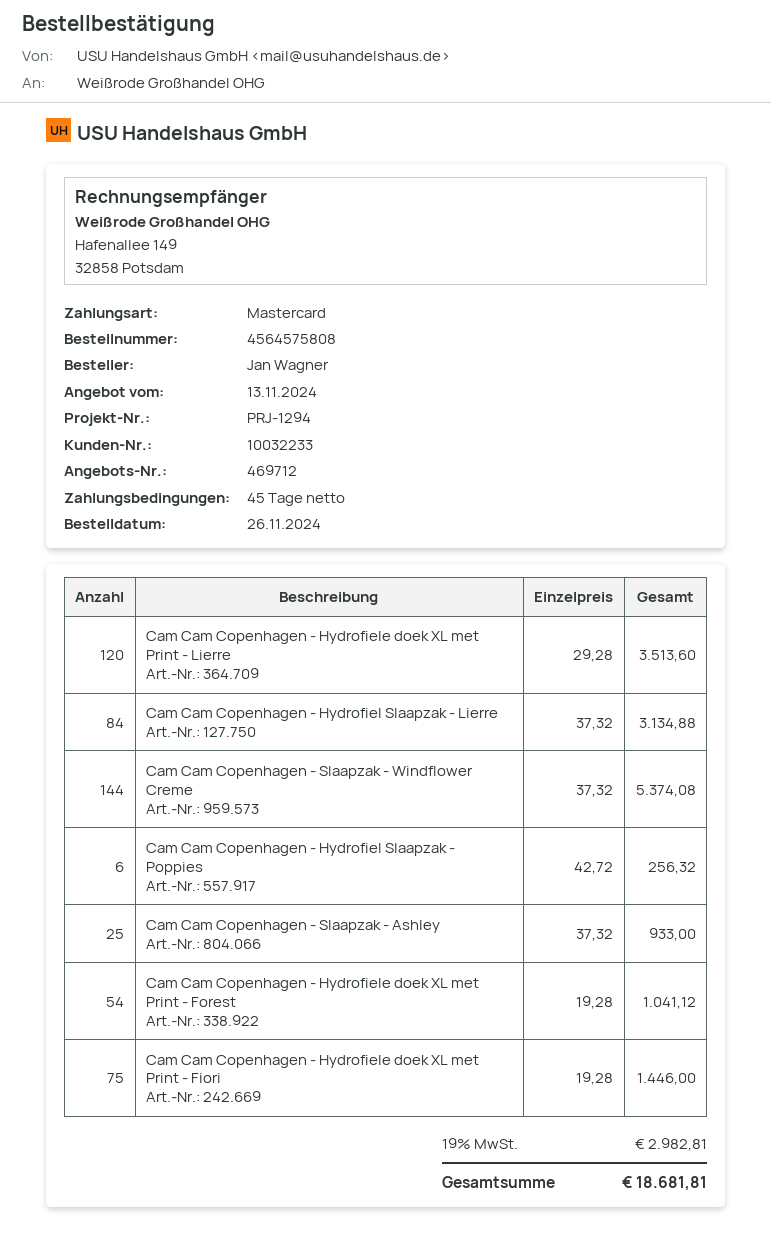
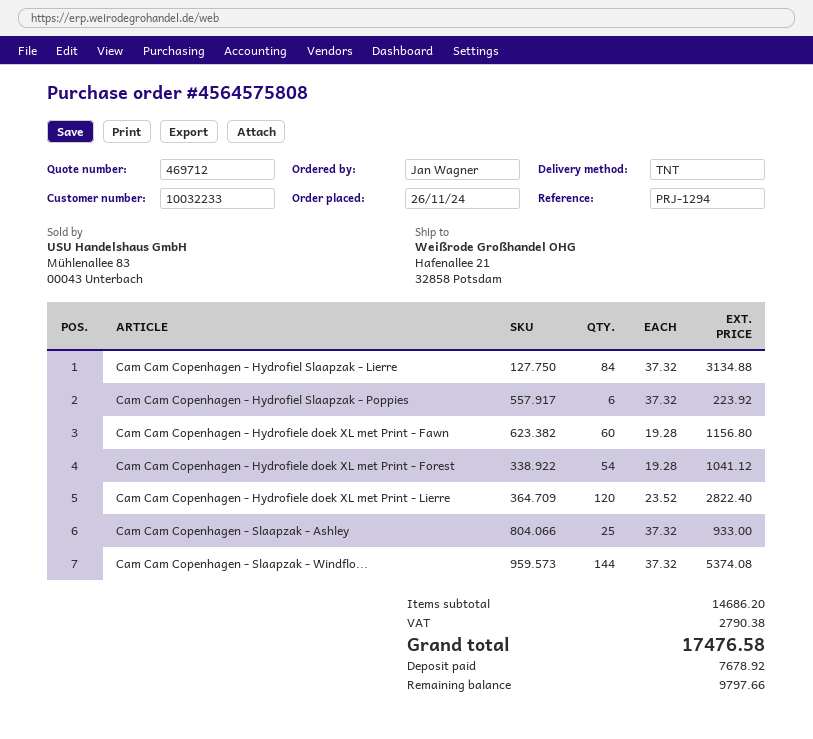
Cam Cam Copenhagen - Hydrofiele doek XL met Print - Lierre: 120 x 29.28 = 3513.60 -> 120 x 23.52 = 2822.40
Cam Cam Copenhagen - Hydrofiel Slaapzak - Poppies: 6 x 42.72 = 256.32 -> 6 x 37.32 = 223.92
Cam Cam Copenhagen - Hydrofiele doek XL met Print - Fiori: 75 x 19.28 = 1446.00 -> none
Cam Cam Copenhagen - Hydrofiele doek XL met Print - Fawn: none -> 60 x 19.28 = 1156.80
tax: 2982.81 -> 2790.38
total: 18681.81 -> 17476.58

